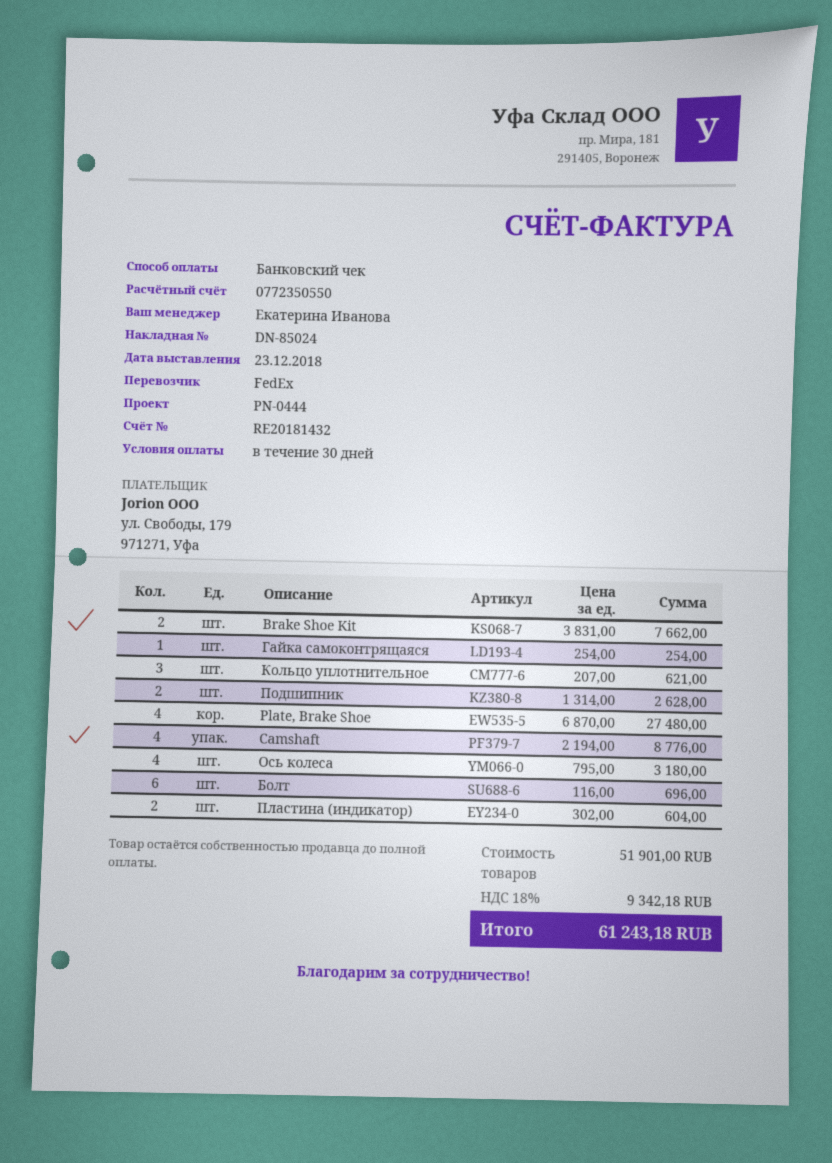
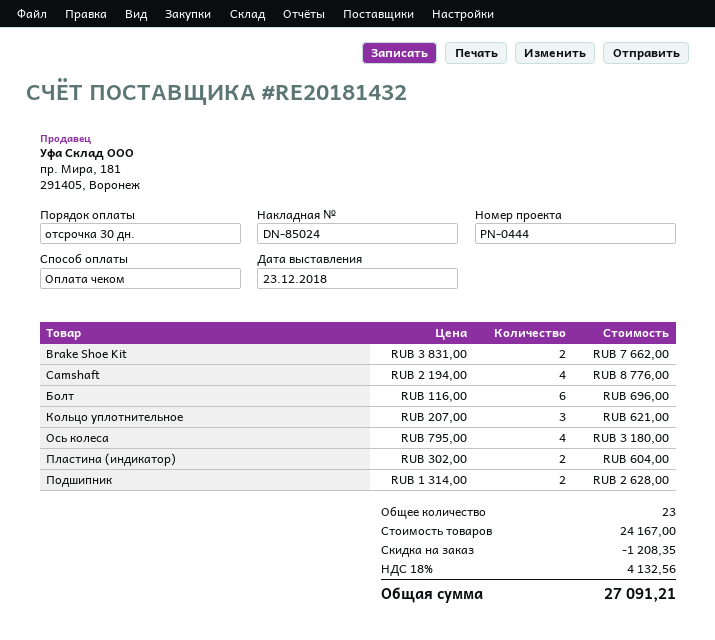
Гайка самоконтрящаяся: 1 x 254.00 = 254.00 -> none
Plate, Brake Shoe: 4 x 6870.00 = 27480.00 -> none
subtotal: 51901.00 -> 24167.00
discount: none -> 1208.35
tax: 18% = 9342.18 -> 18% = 4132.56
total: 61243.18 -> 27091.21

